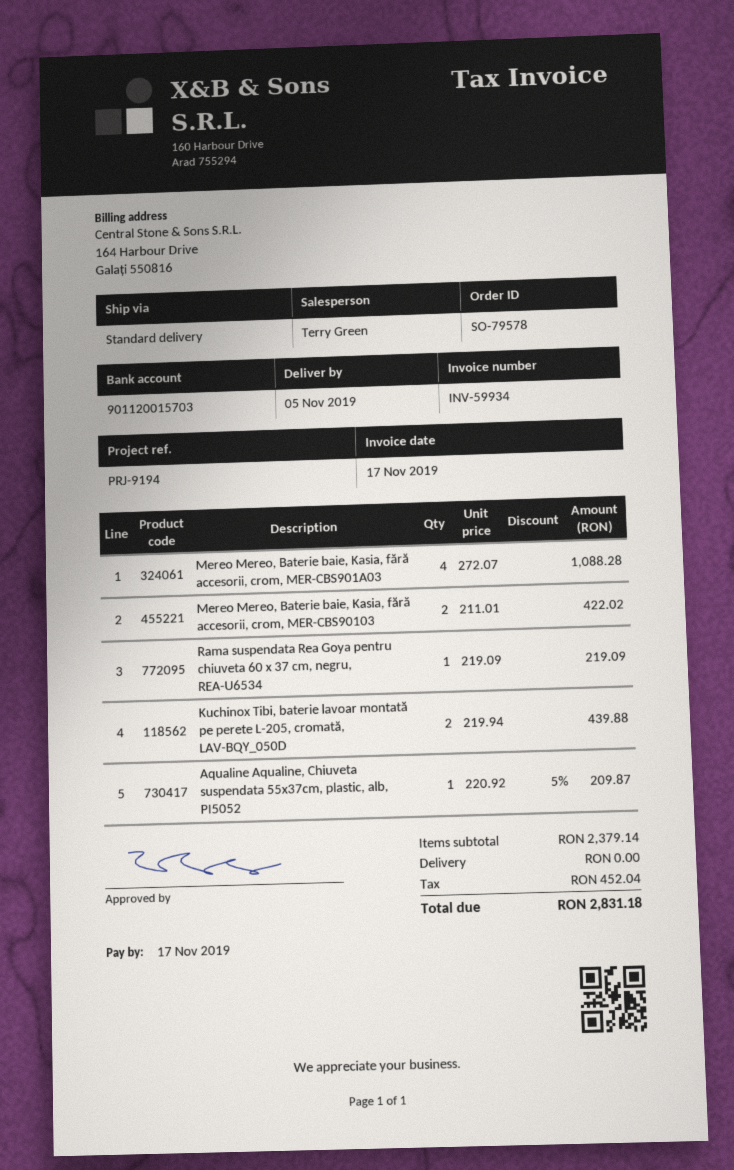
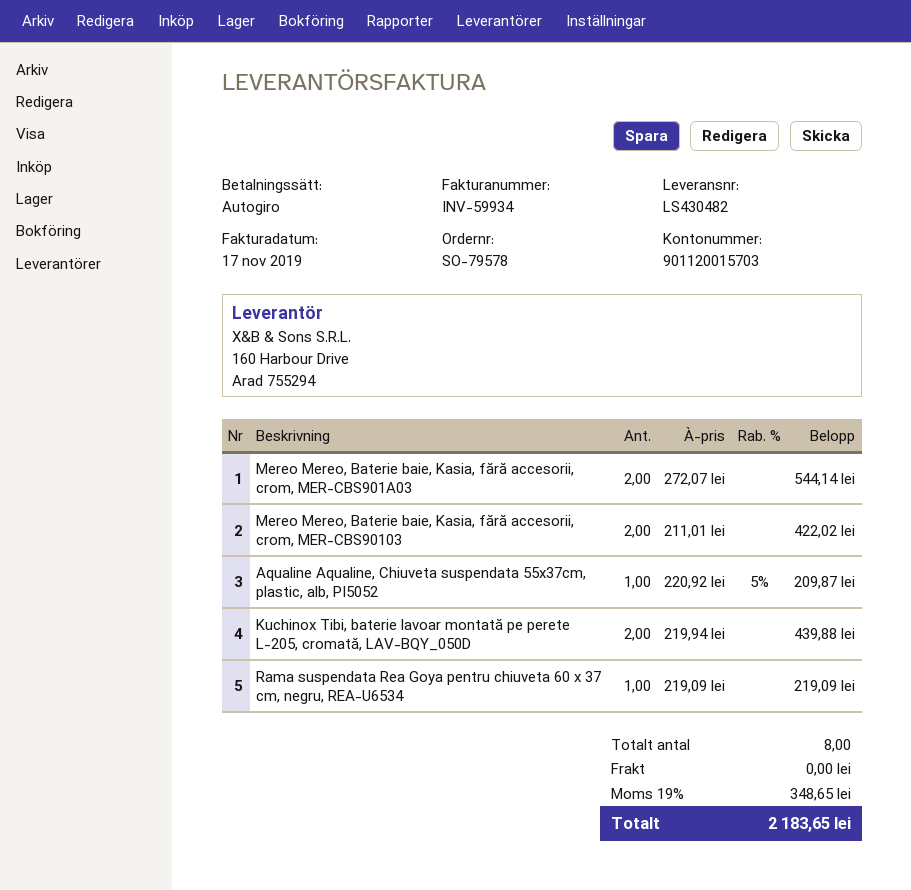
Mereo Mereo, Baterie baie, Kasia, fără accesorii, crom, MER-CBS901A03: 4 x 272.07 = 1088.28 -> 2 x 272.07 = 544.14
tax: 452.04 -> 348.65
total: 2831.18 -> 2183.65

